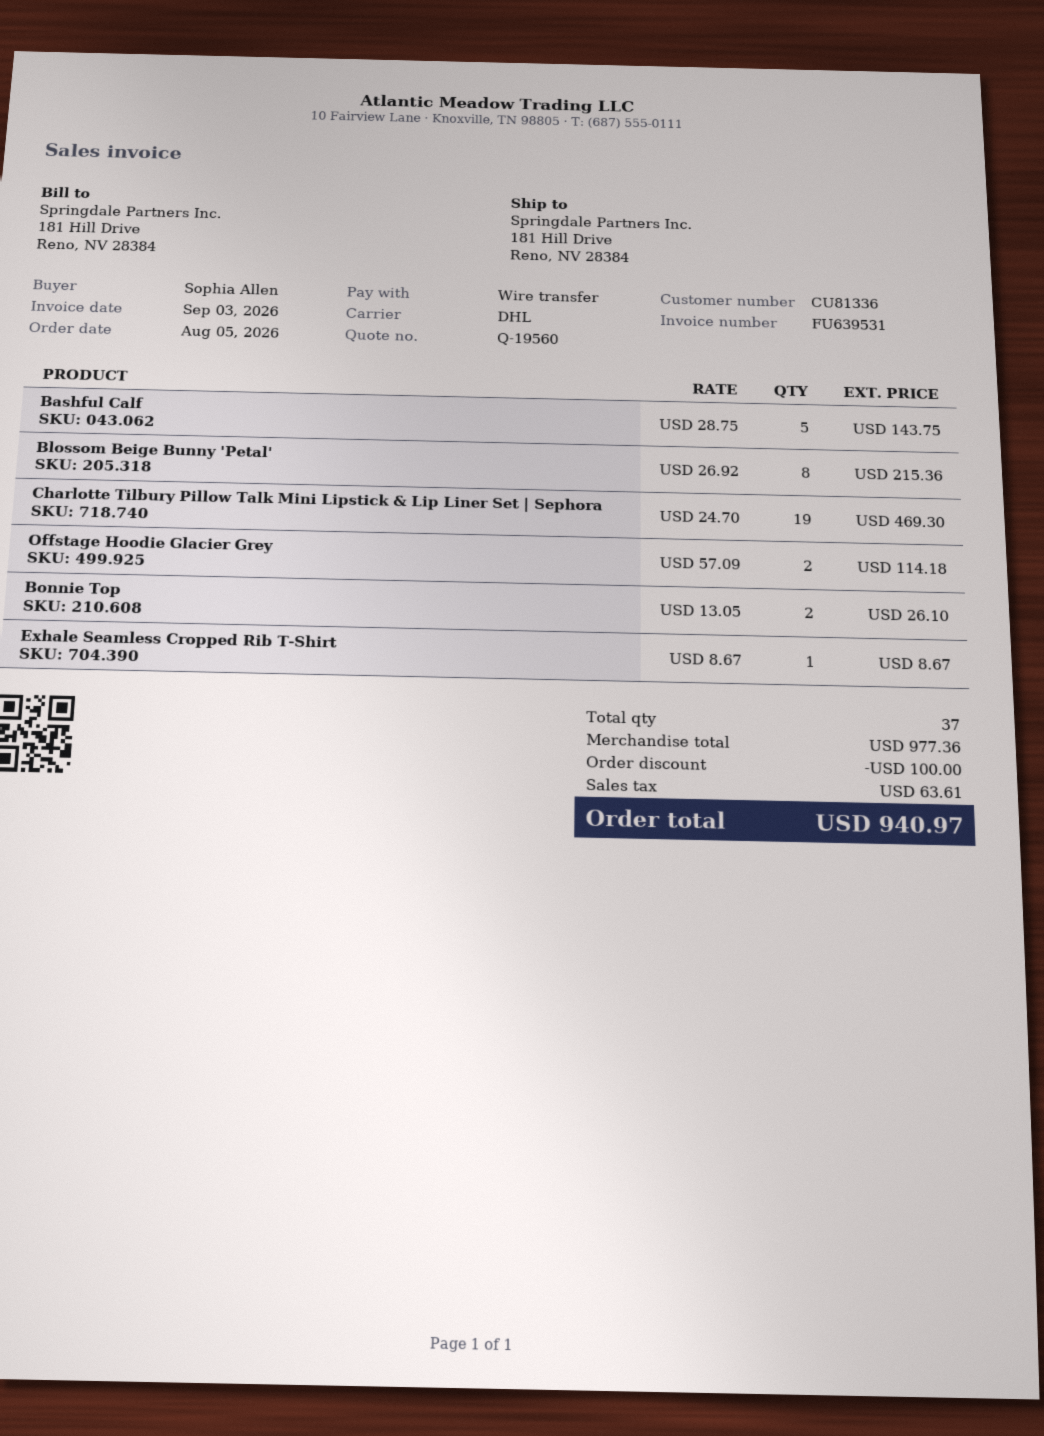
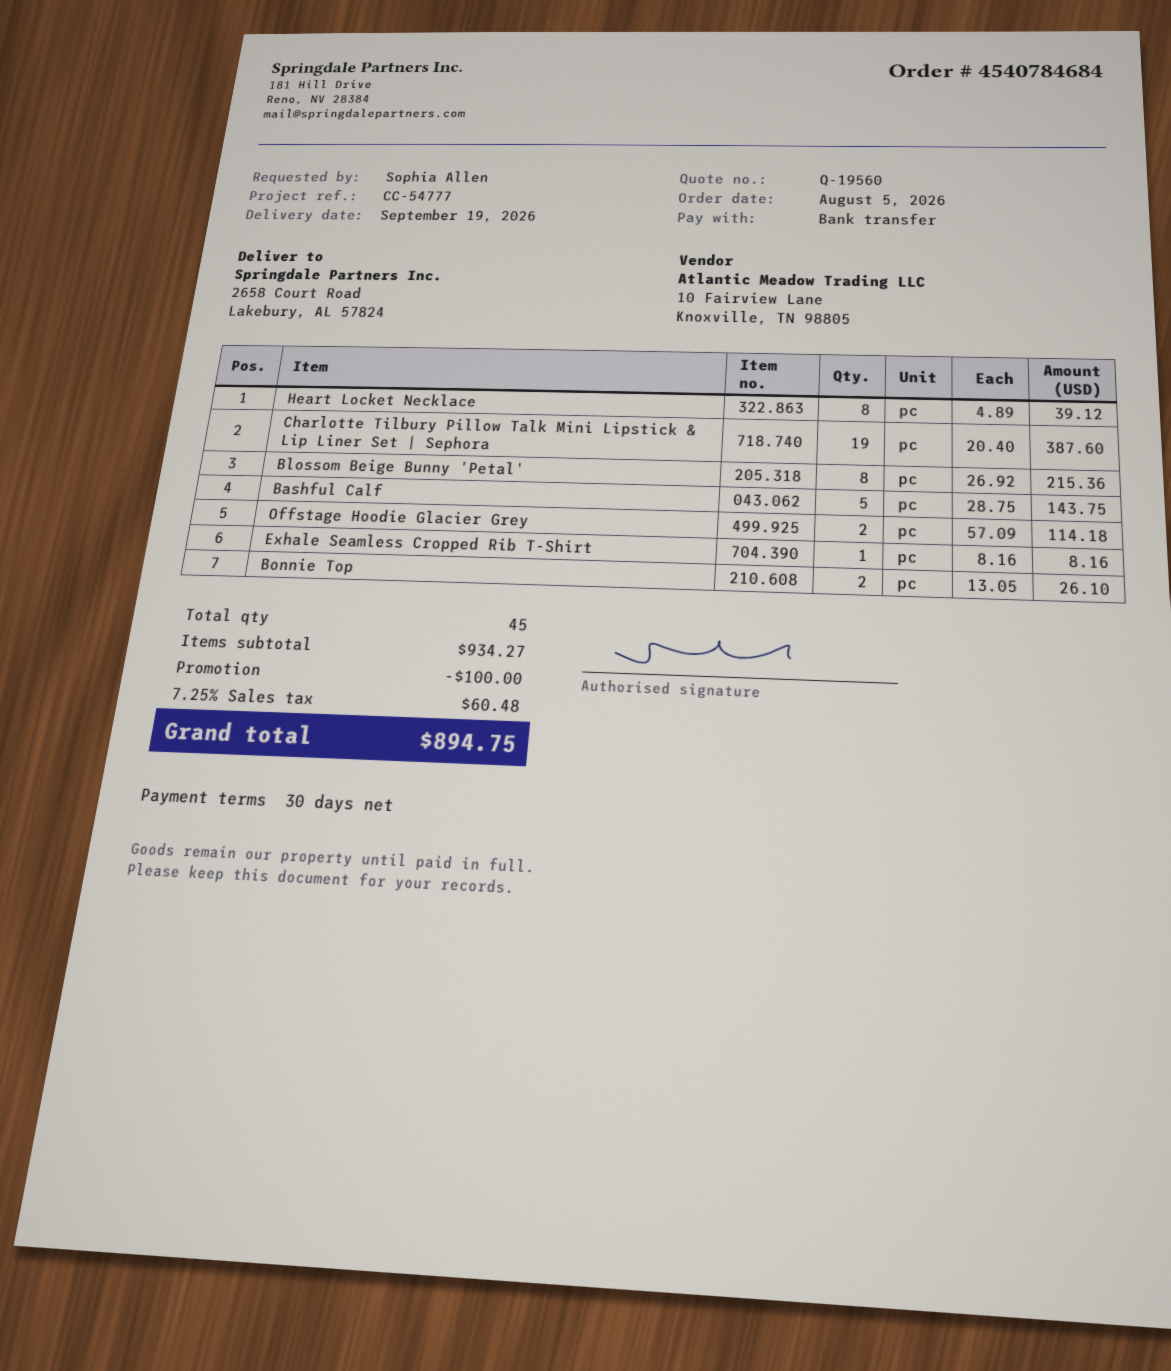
ship to: 181 Hill Drive, Reno, NV 28384 -> 2658 Court Road, Lakebury, AL 57824
Charlotte Tilbury Pillow Talk Mini Lipstick & Lip Liner Set | Sephora: 19 x 24.70 = 469.30 -> 19 x 20.40 = 387.60
Exhale Seamless Cropped Rib T-Shirt: 1 x 8.67 = 8.67 -> 1 x 8.16 = 8.16
Heart Locket Necklace: none -> 8 x 4.89 = 39.12
total quantity: 37 -> 45
subtotal: 977.36 -> 934.27
tax: 63.61 -> 60.48
total: 940.97 -> 894.75

